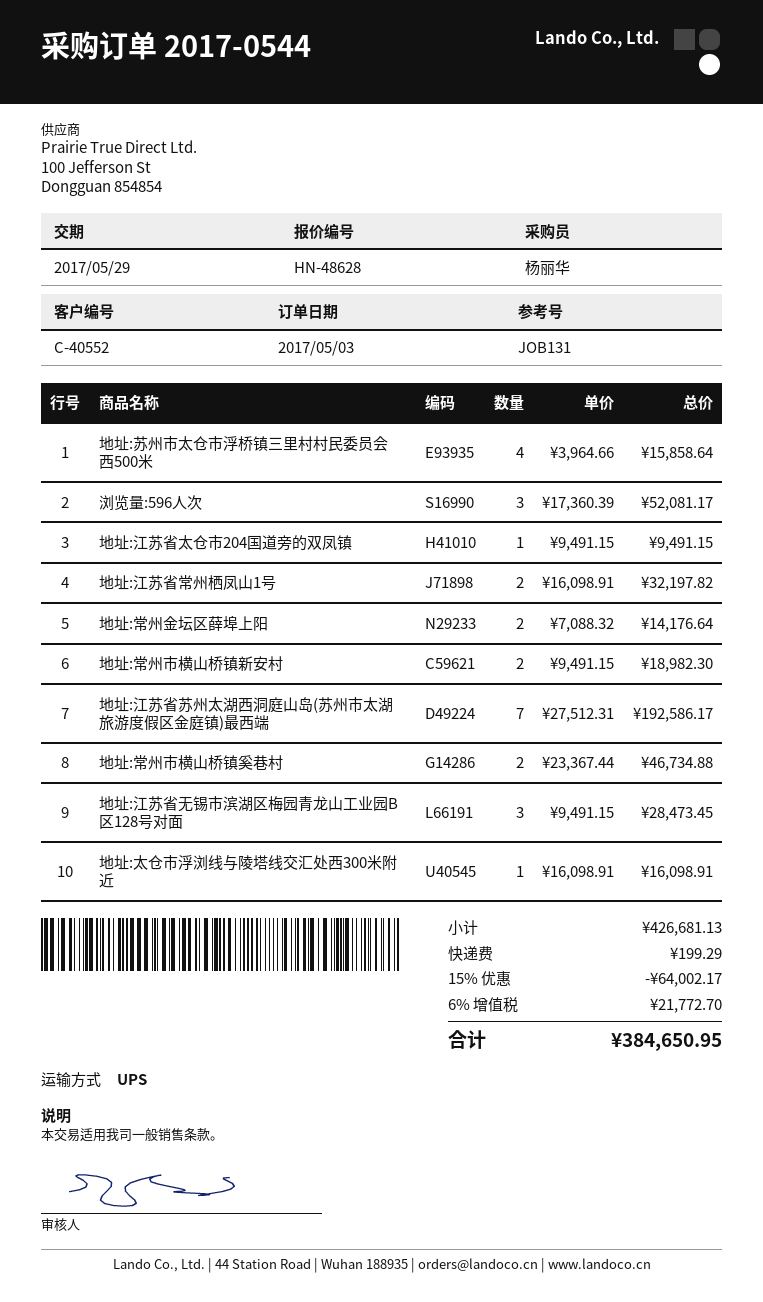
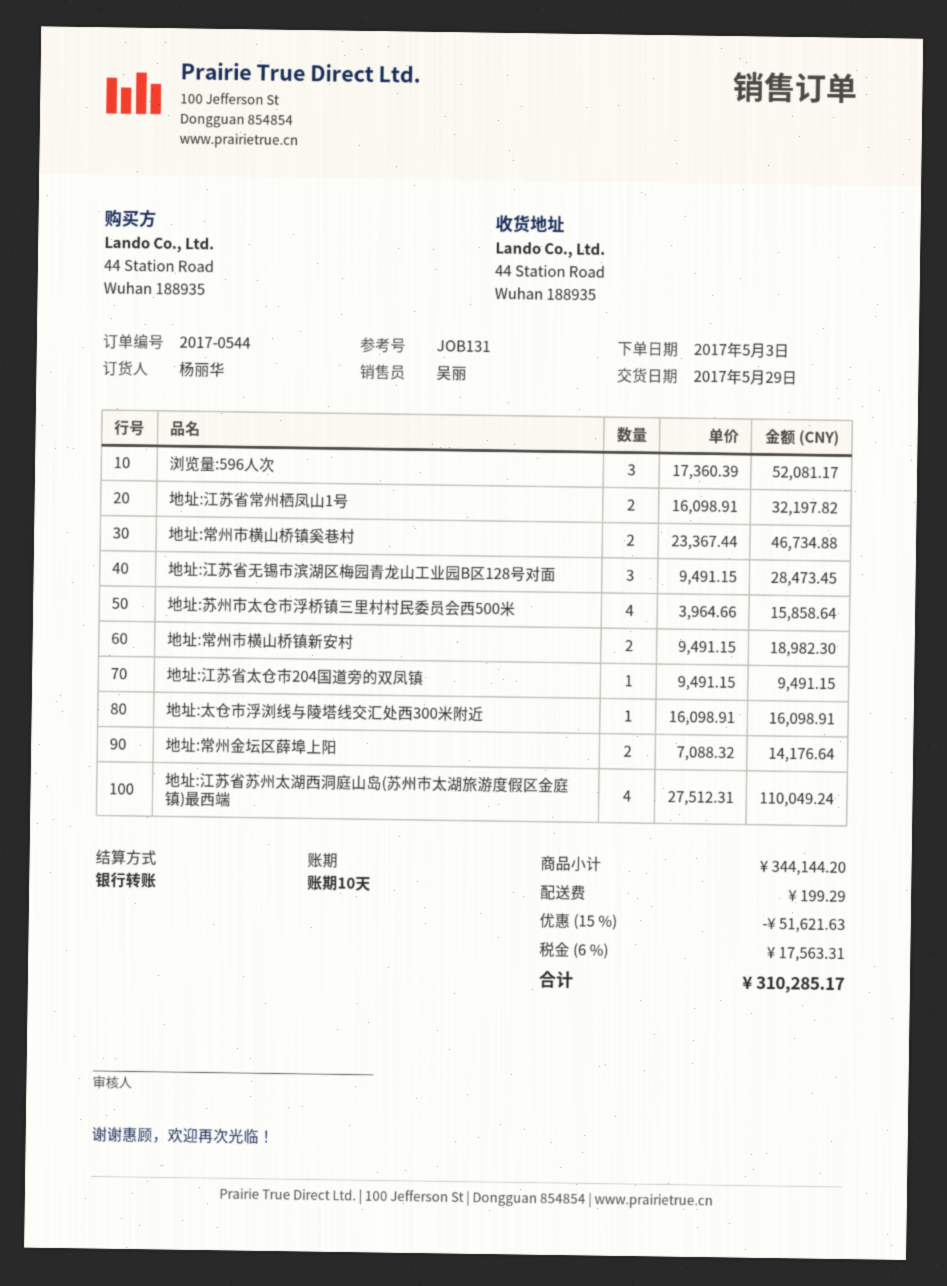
地址:江苏省苏州太湖西洞庭山岛(苏州市太湖旅游度假区金庭镇)最西端: 7 x 27512.31 = 192586.17 -> 4 x 27512.31 = 110049.24
subtotal: 426681.13 -> 344144.20
discount: 15% = 64002.17 -> 15% = 51621.63
tax: 6% = 21772.70 -> 6% = 17563.31
total: 384650.95 -> 310285.17

